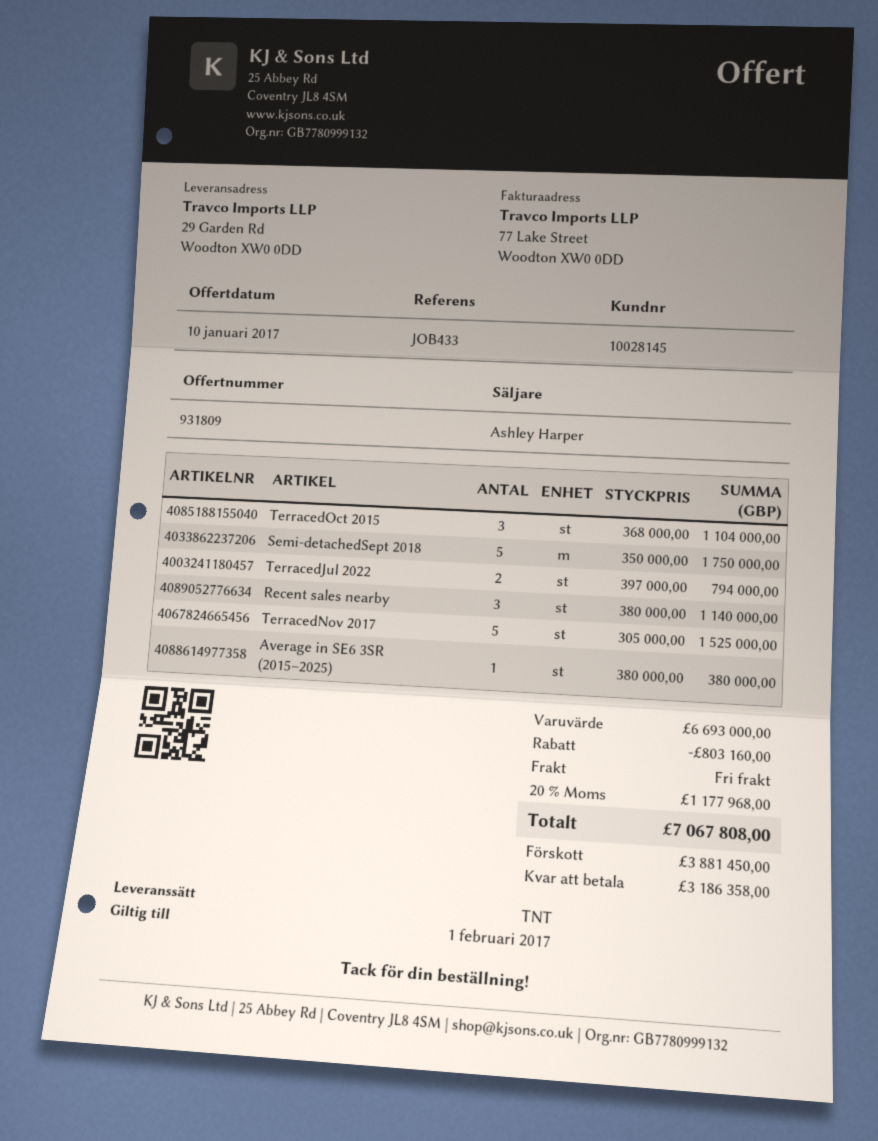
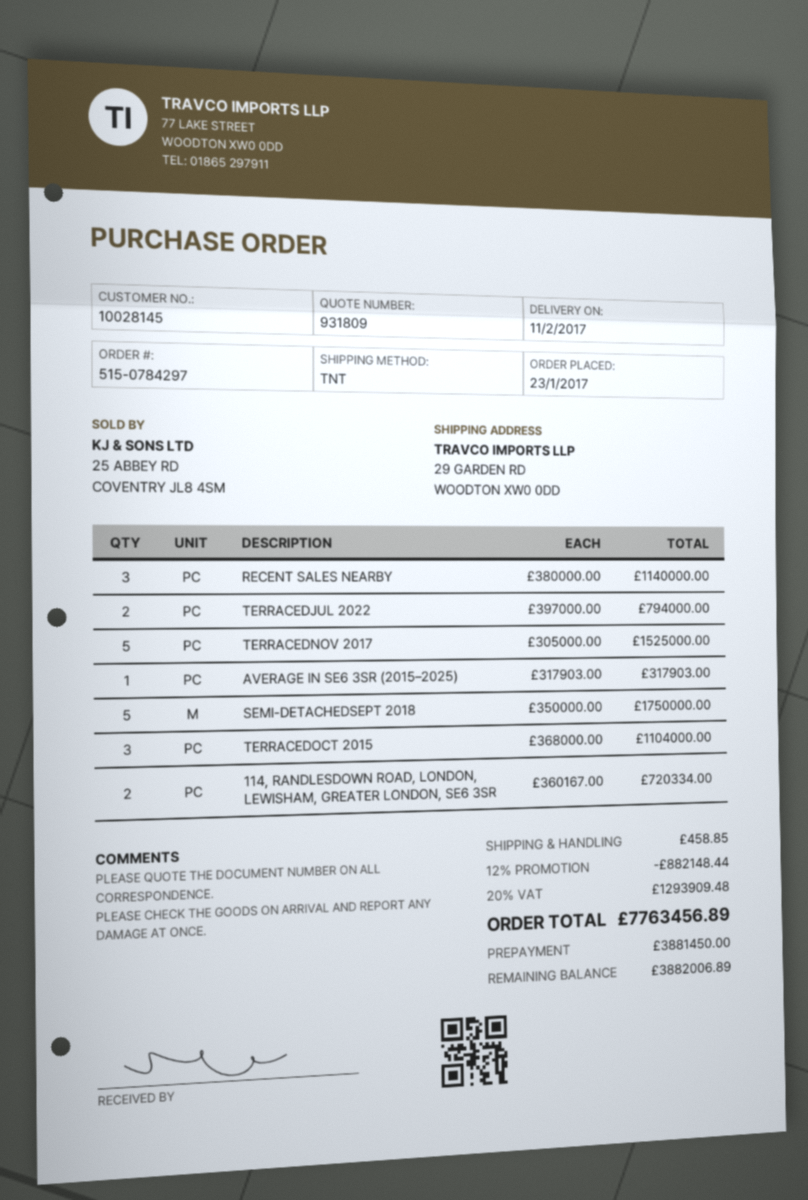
Average in SE6 3SR (2015–2025): 1 x 380000.00 = 380000.00 -> 1 x 317903.00 = 317903.00
114, RANDLESDOWN ROAD, LONDON, LEWISHAM, GREATER LONDON, SE6 3SR: none -> 2 x 360167.00 = 720334.00
discount: 803160.00 -> 882148.44
shipping: 0.00 -> 458.85
tax: 20% = 1177968.00 -> 20% = 1293909.48
total: 7067808.00 -> 7763456.89
balance: 3186358.00 -> 3882006.89

